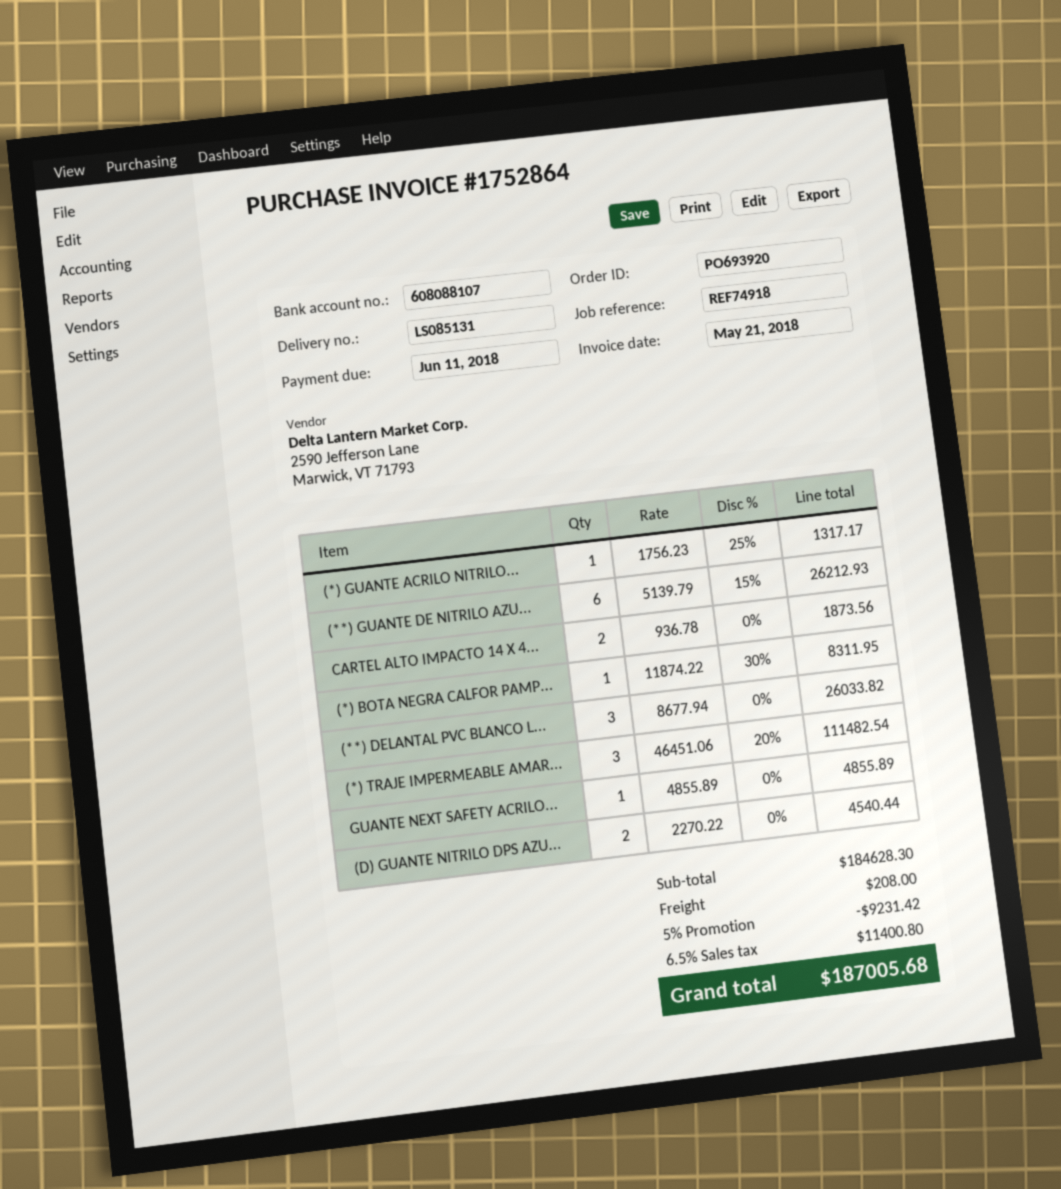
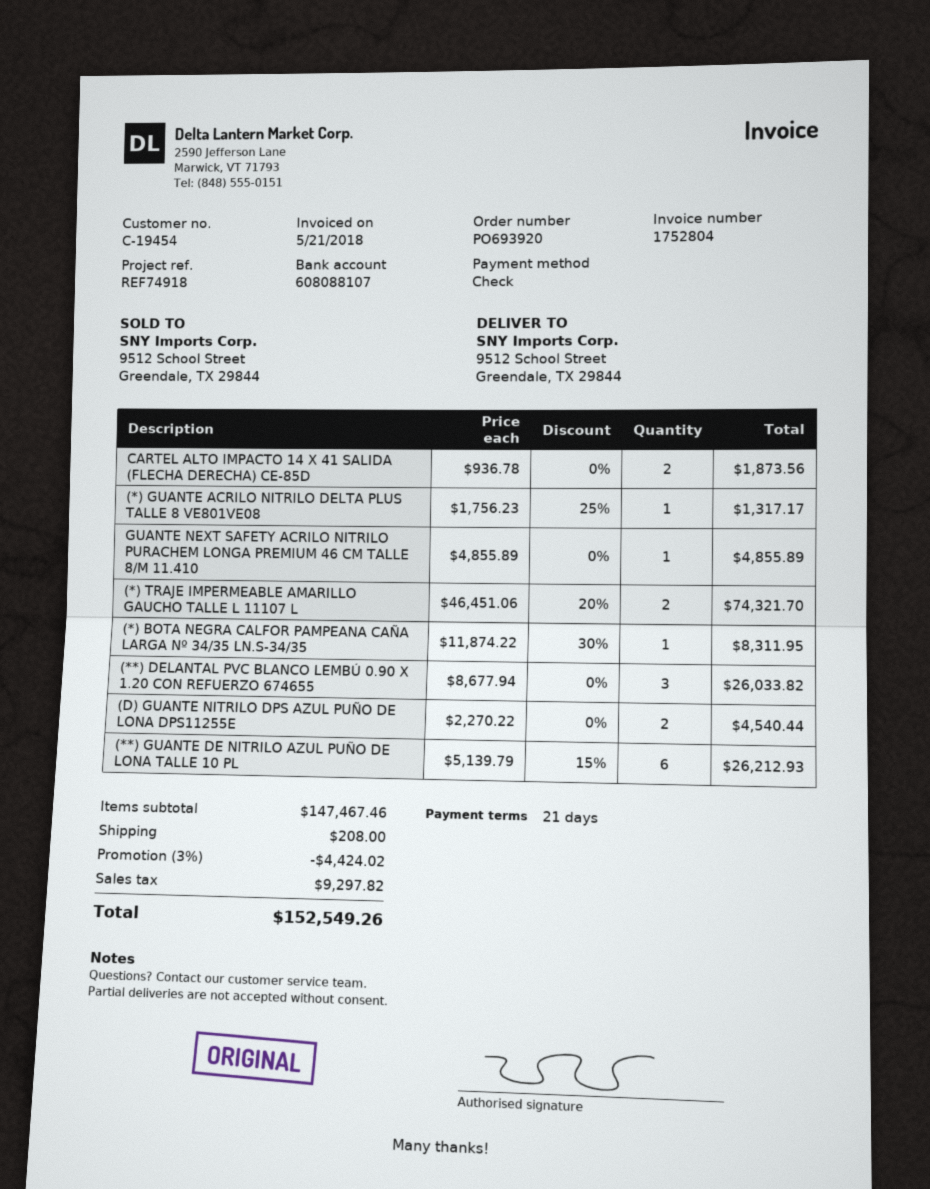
invoice number: 1752864 -> 1752804
(*) TRAJE IMPERMEABLE AMAR...: 3 x 46451.06 - 20% = 111482.54 -> 2 x 46451.06 - 20% = 74321.70
subtotal: 184628.30 -> 147467.46
discount: 5% = 9231.42 -> 3% = 4424.02
tax: 11400.80 -> 9297.82
total: 187005.68 -> 152549.26

